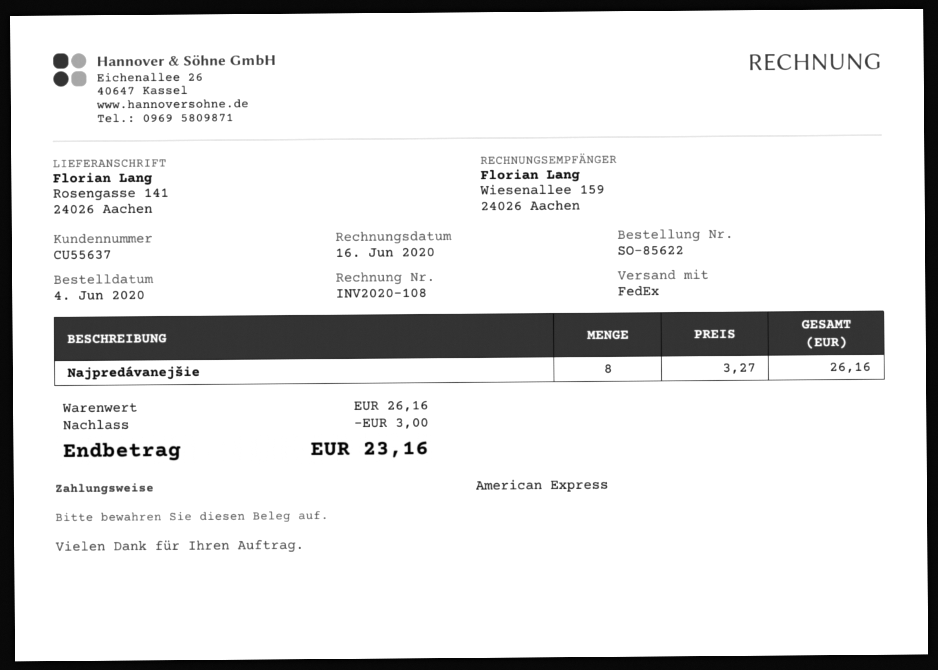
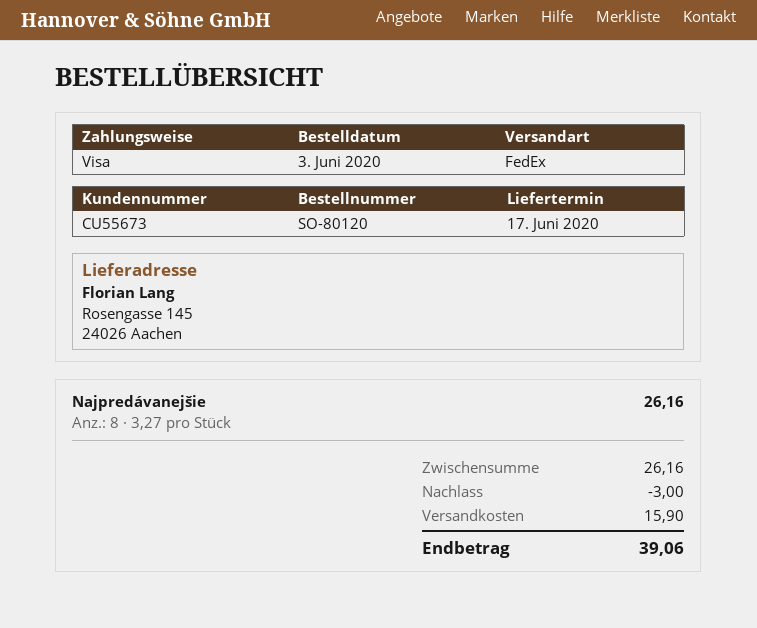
order number: SO-85622 -> SO-80120
order date: 2020-06-04 -> 2020-06-03
customer number: CU55637 -> CU55673
payment method: American Express -> Visa
ship to: Rosengasse 141, 24026 Aachen -> Rosengasse 145, 24026 Aachen
shipping: none -> 15.90
total: 23.16 -> 39.06

